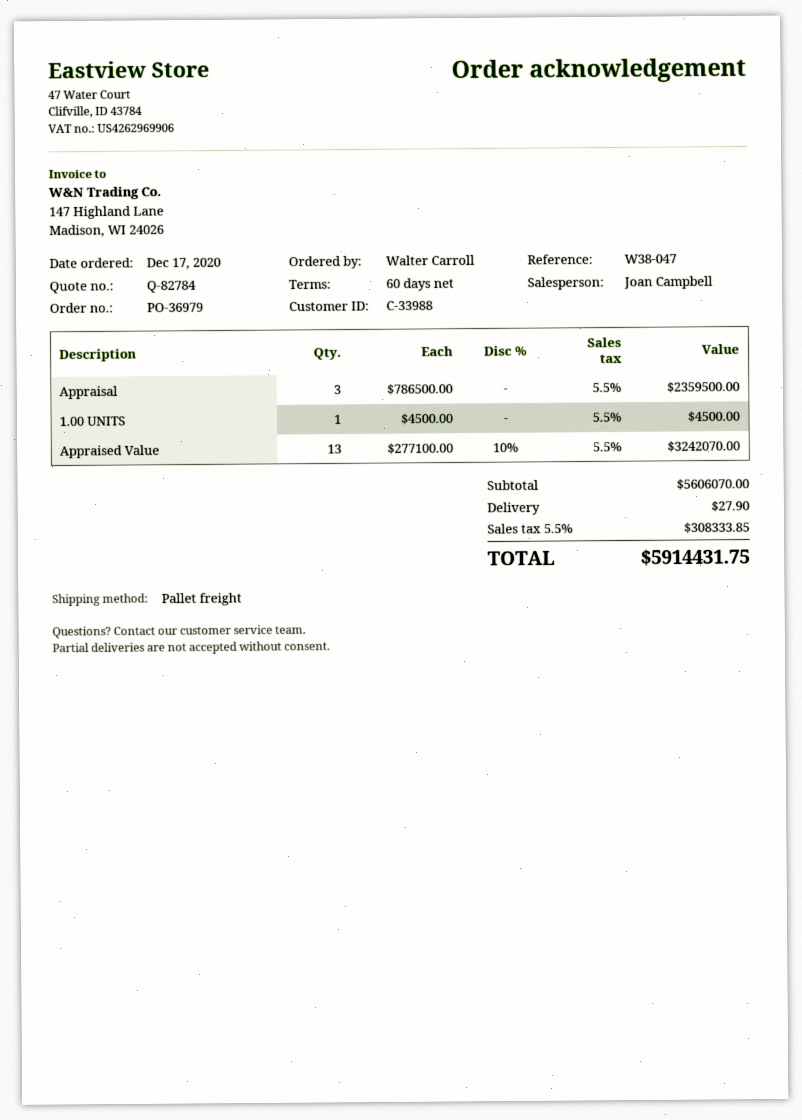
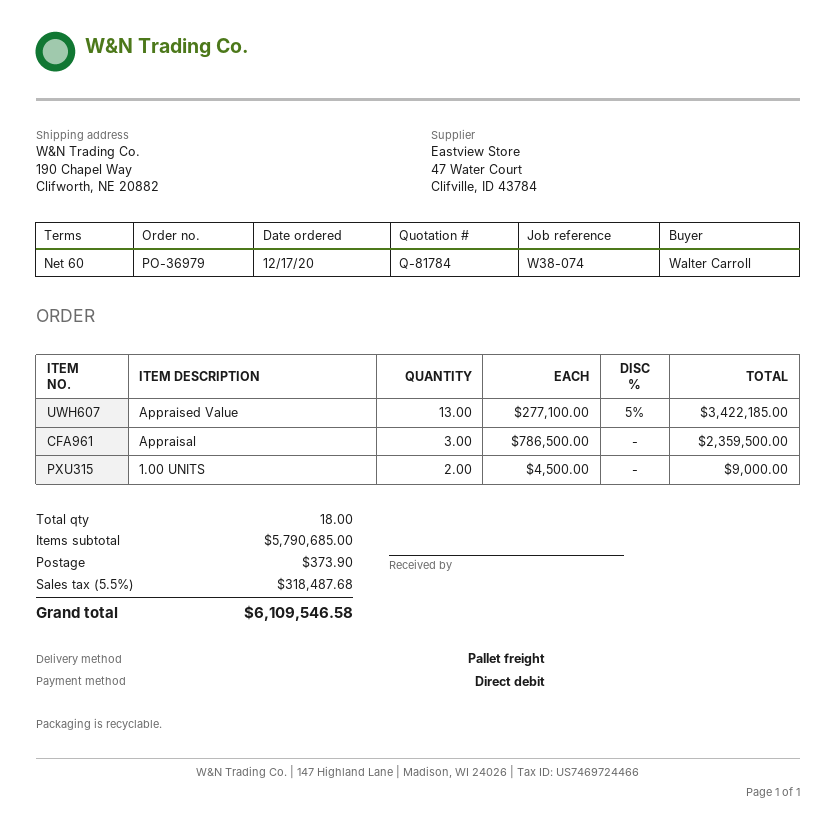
quote number: Q-82784 -> Q-81784
reference: W38-047 -> W38-074
1.00 UNITS: 1 x 4500.00 = 4500.00 -> 2 x 4500.00 = 9000.00
Appraised Value: 13 x 277100.00 - 10% = 3242070.00 -> 13 x 277100.00 - 5% = 3422185.00
subtotal: 5606070.00 -> 5790685.00
shipping: 27.90 -> 373.90
tax: 5.5% = 308333.85 -> 5.5% = 318487.68
total: 5914431.75 -> 6109546.58

